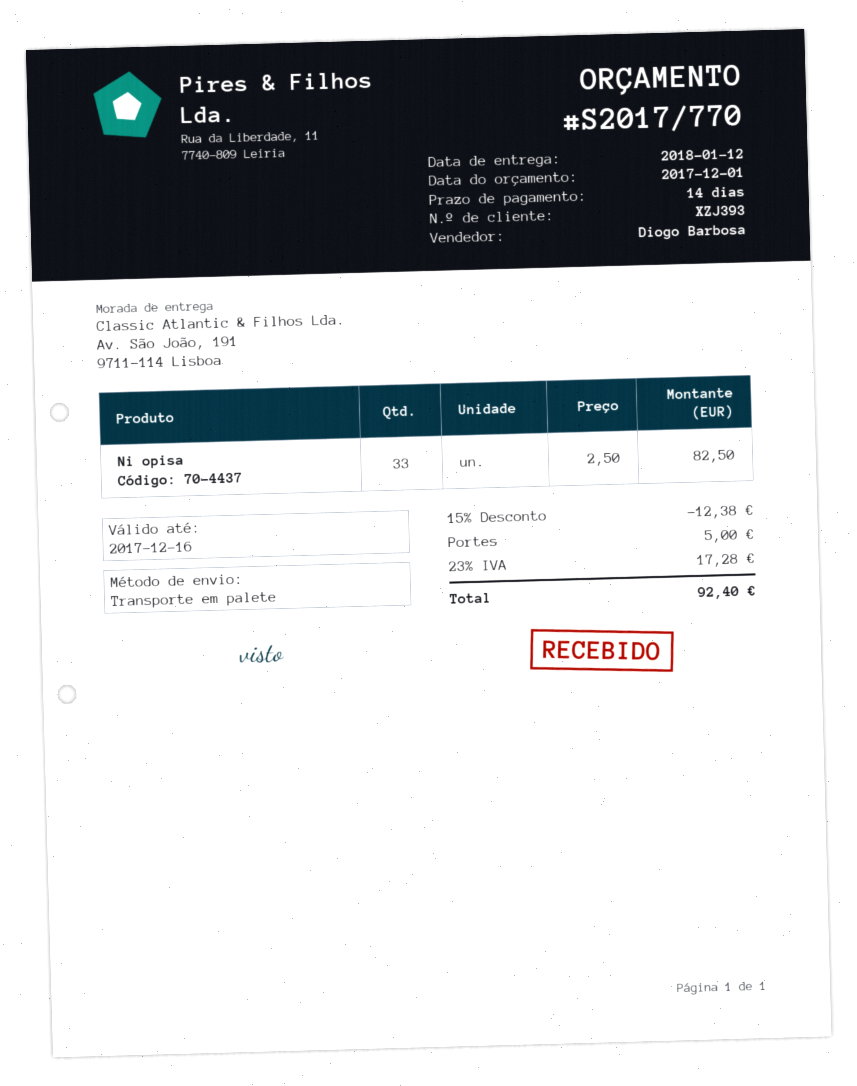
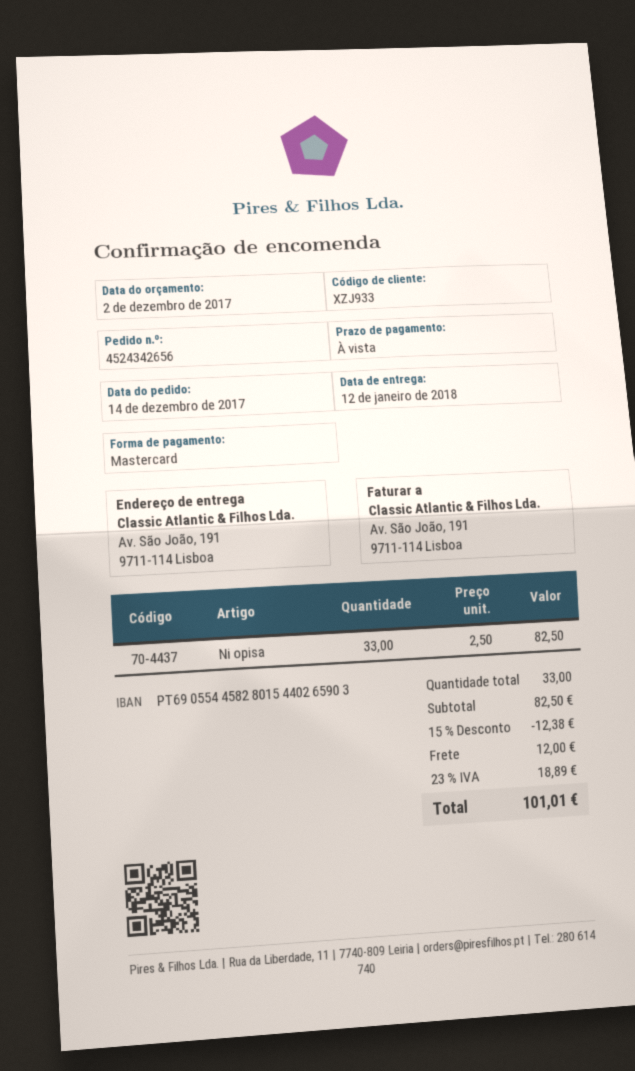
quote date: 2017-12-01 -> 2017-12-02
payment terms: 14 days -> on receipt
customer number: XZJ393 -> XZJ933
shipping: 5.00 -> 12.00
tax: 23% = 17.28 -> 23% = 18.89
total: 92.40 -> 101.01

